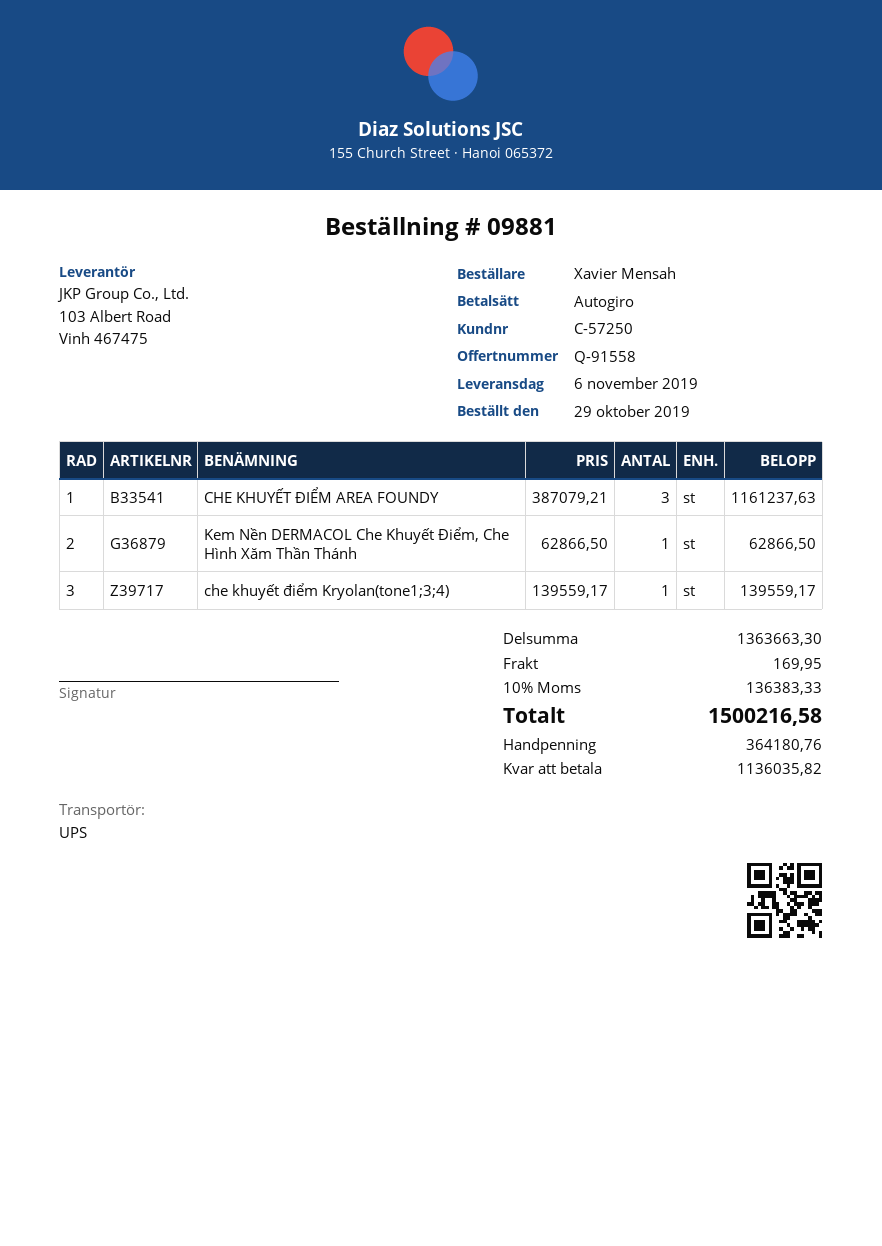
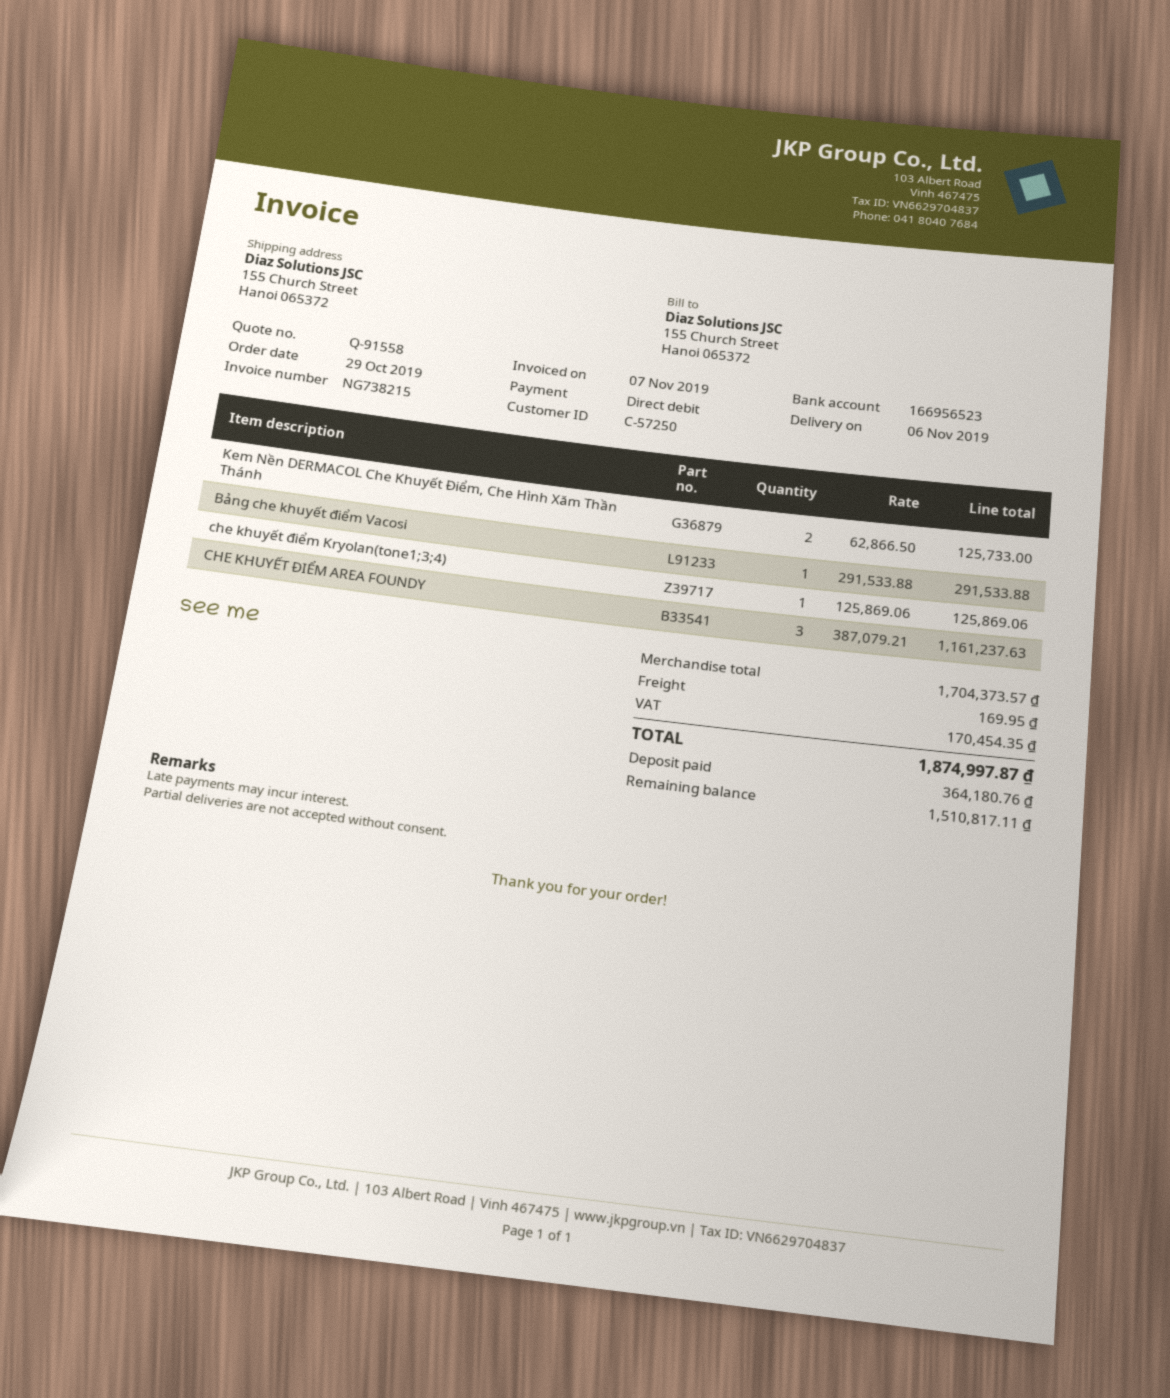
Kem Nền DERMACOL Che Khuyết Điểm, Che Hình Xăm Thần Thánh: 1 x 62866.50 = 62866.50 -> 2 x 62866.50 = 125733.00
che khuyết điểm Kryolan(tone1;3;4): 1 x 139559.17 = 139559.17 -> 1 x 125869.06 = 125869.06
Bảng che khuyết điểm Vacosi: none -> 1 x 291533.88 = 291533.88
subtotal: 1363663.30 -> 1704373.57
tax: 136383.33 -> 170454.35
total: 1500216.58 -> 1874997.87
balance: 1136035.82 -> 1510817.11

